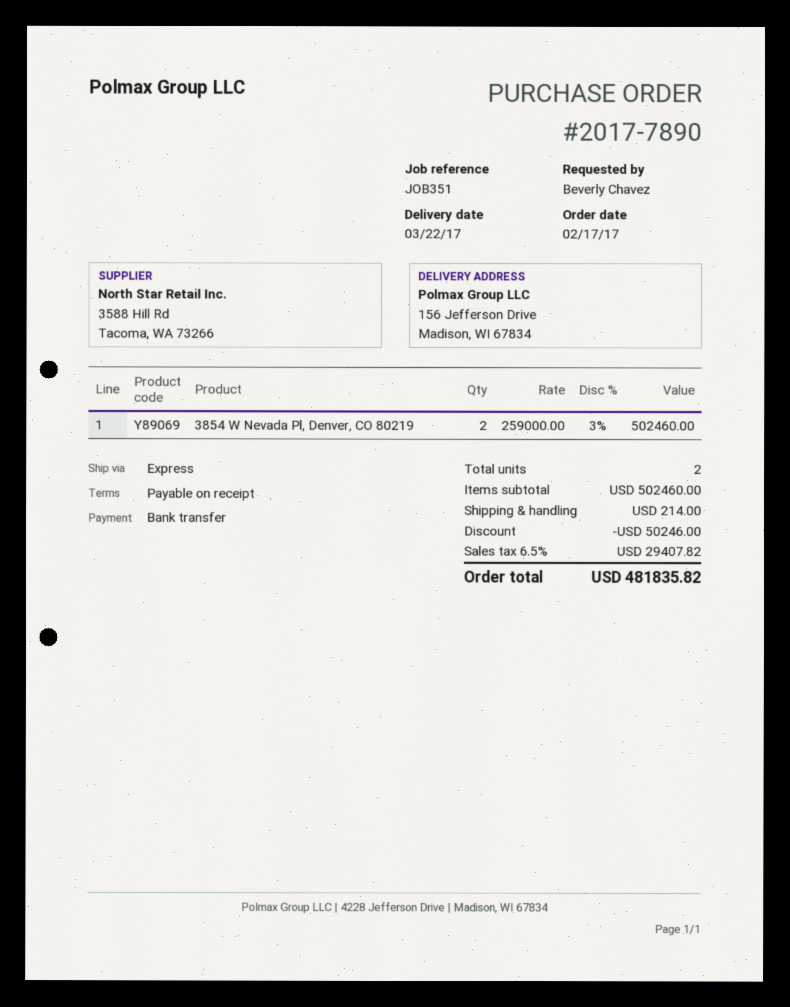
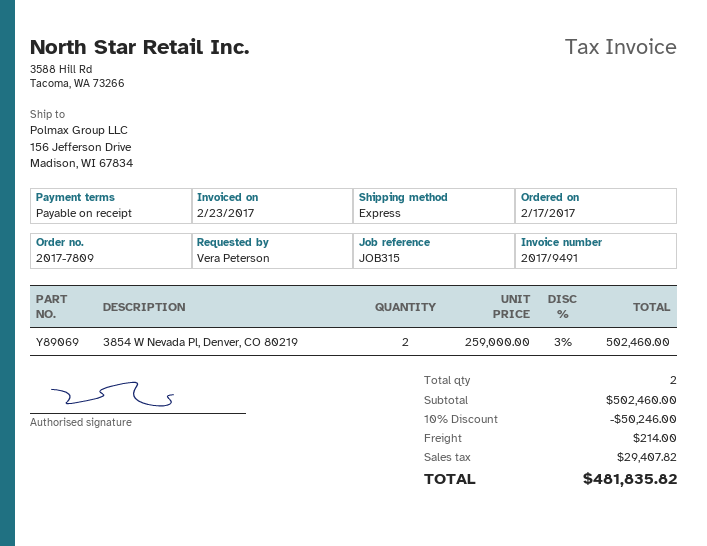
order number: 2017-7890 -> 2017-7809
reference: JOB351 -> JOB315
ordered by: Beverly Chavez -> Vera Peterson

